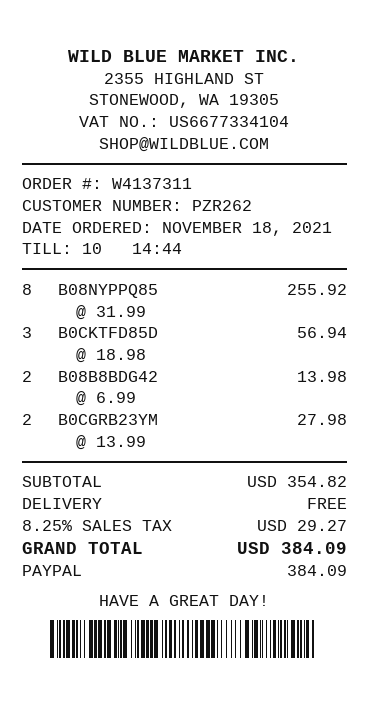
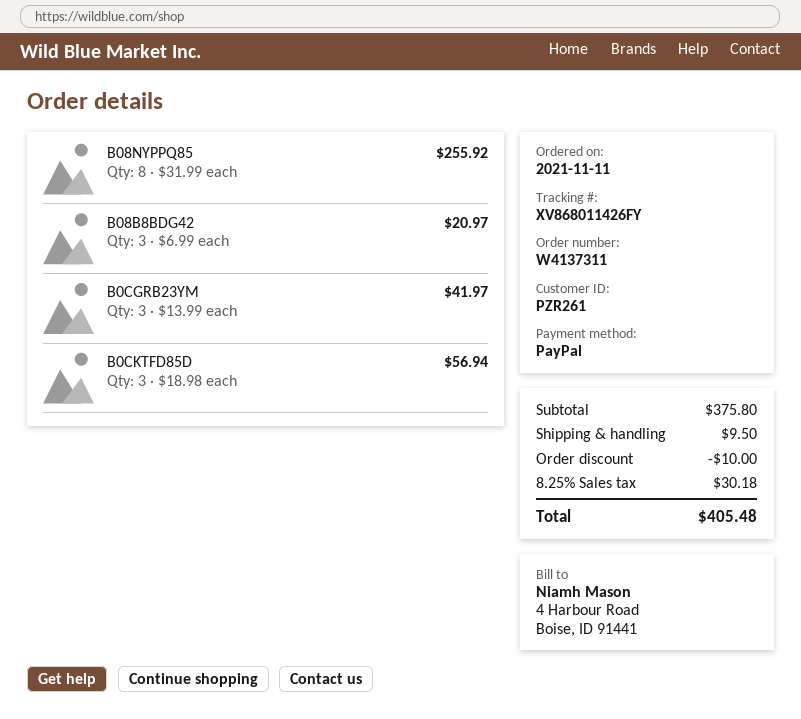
order date: 2021-11-18 -> 2021-11-11
customer number: PZR262 -> PZR261
B08B8BDG42: 2 x 6.99 = 13.98 -> 3 x 6.99 = 20.97
B0CGRB23YM: 2 x 13.99 = 27.98 -> 3 x 13.99 = 41.97
subtotal: 354.82 -> 375.80
discount: none -> 10.00
shipping: 0.00 -> 9.50
tax: 8.25% = 29.27 -> 8.25% = 30.18
total: 384.09 -> 405.48

